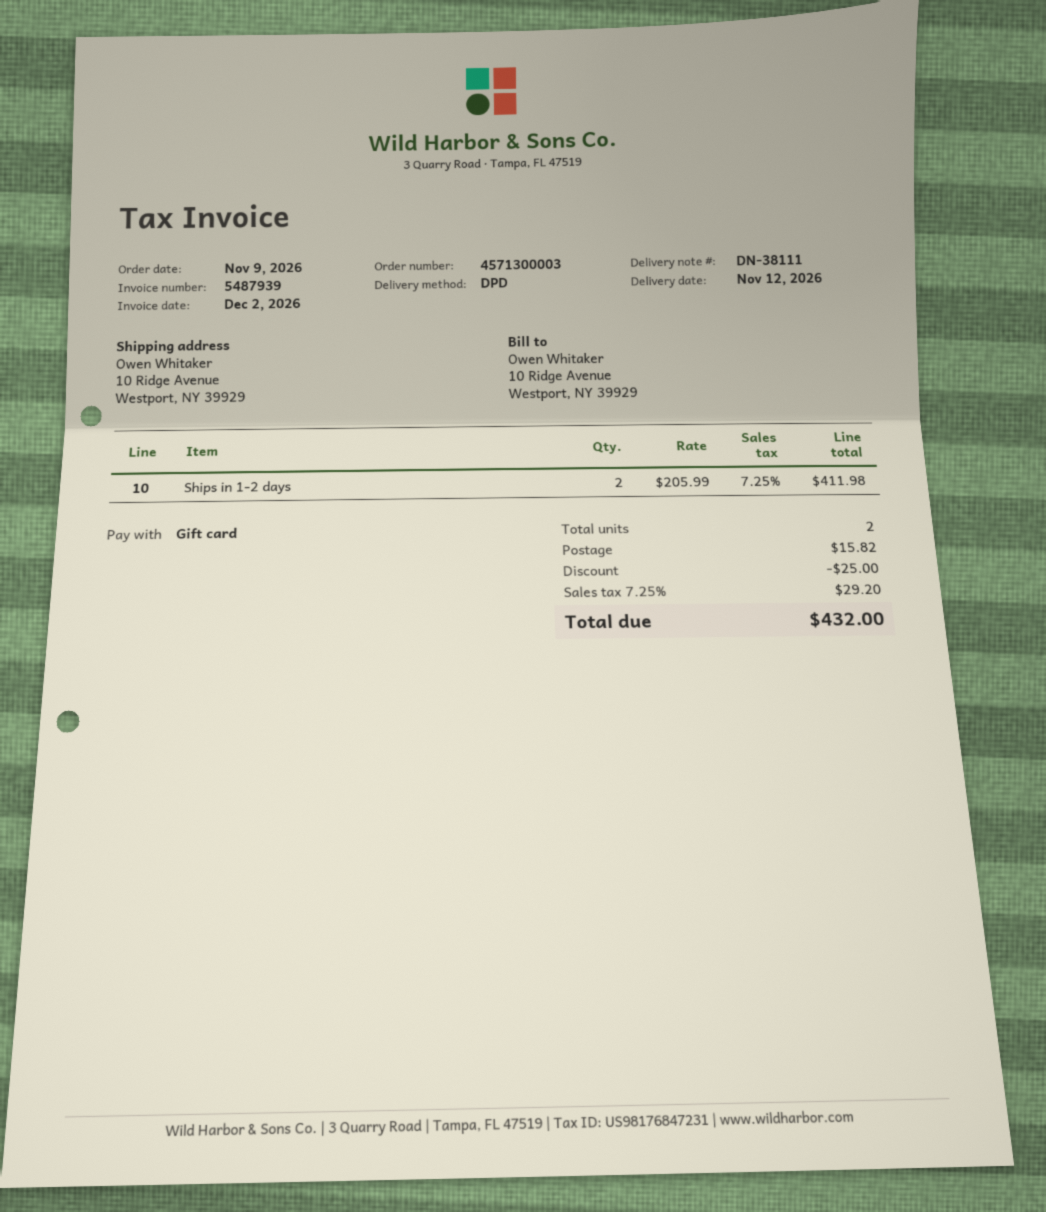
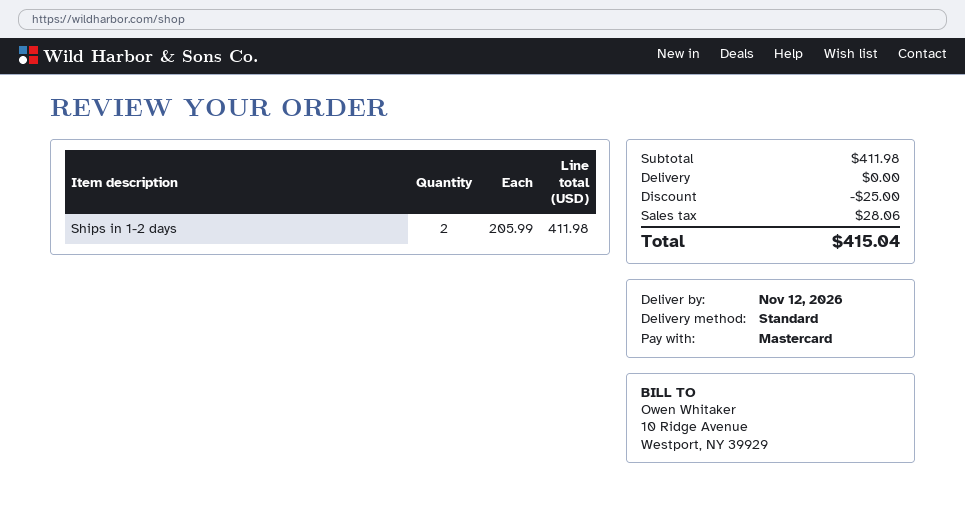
payment method: gift card -> Mastercard
shipping method: DPD -> standard
shipping: 15.82 -> 0.00
tax: 29.20 -> 28.06
total: 432.00 -> 415.04

